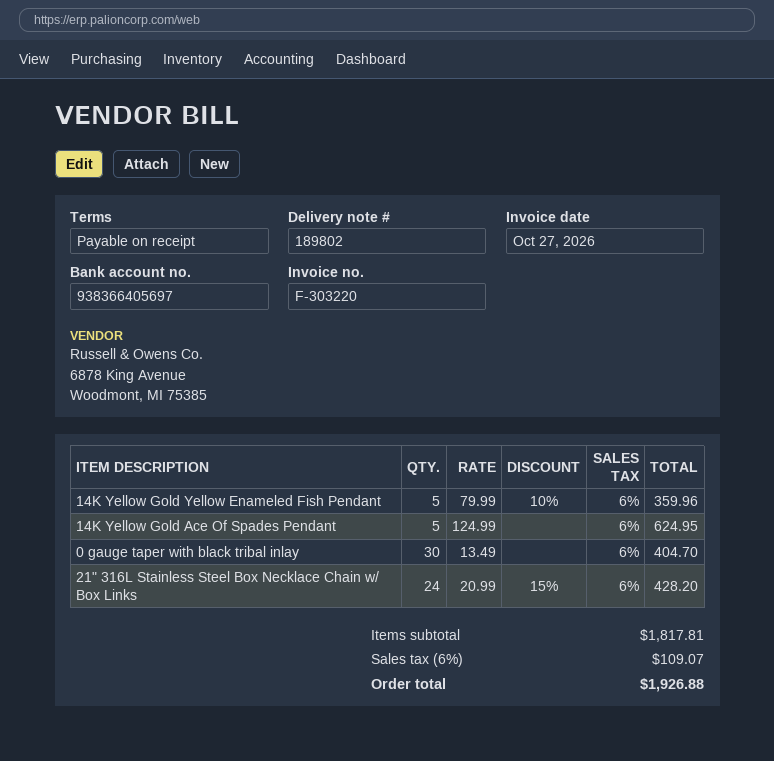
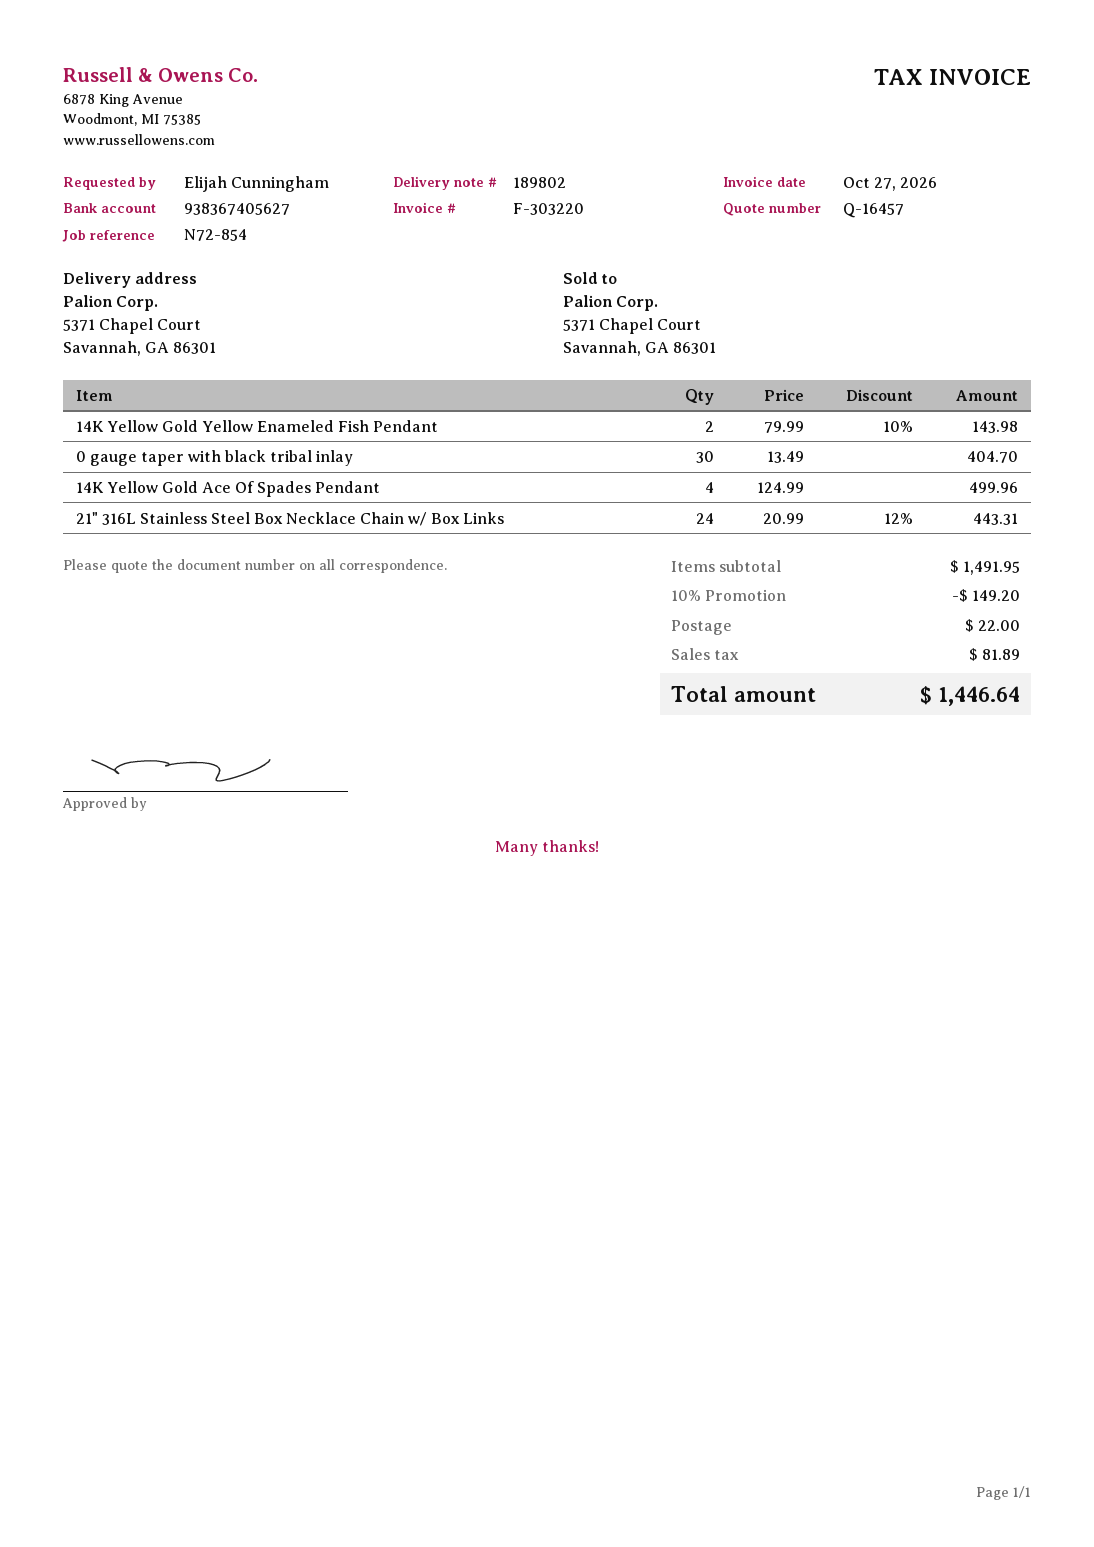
bank account: 938366405697 -> 938367405627
14K Yellow Gold Yellow Enameled Fish Pendant: 5 x 79.99 - 10% = 359.96 -> 2 x 79.99 - 10% = 143.98
14K Yellow Gold Ace Of Spades Pendant: 5 x 124.99 = 624.95 -> 4 x 124.99 = 499.96
21" 316L Stainless Steel Box Necklace Chain w/ Box Links: 24 x 20.99 - 15% = 428.20 -> 24 x 20.99 - 12% = 443.31
subtotal: 1817.81 -> 1491.95
discount: none -> 10% = 149.20
shipping: none -> 22.00
tax: 109.07 -> 81.89
total: 1926.88 -> 1446.64

